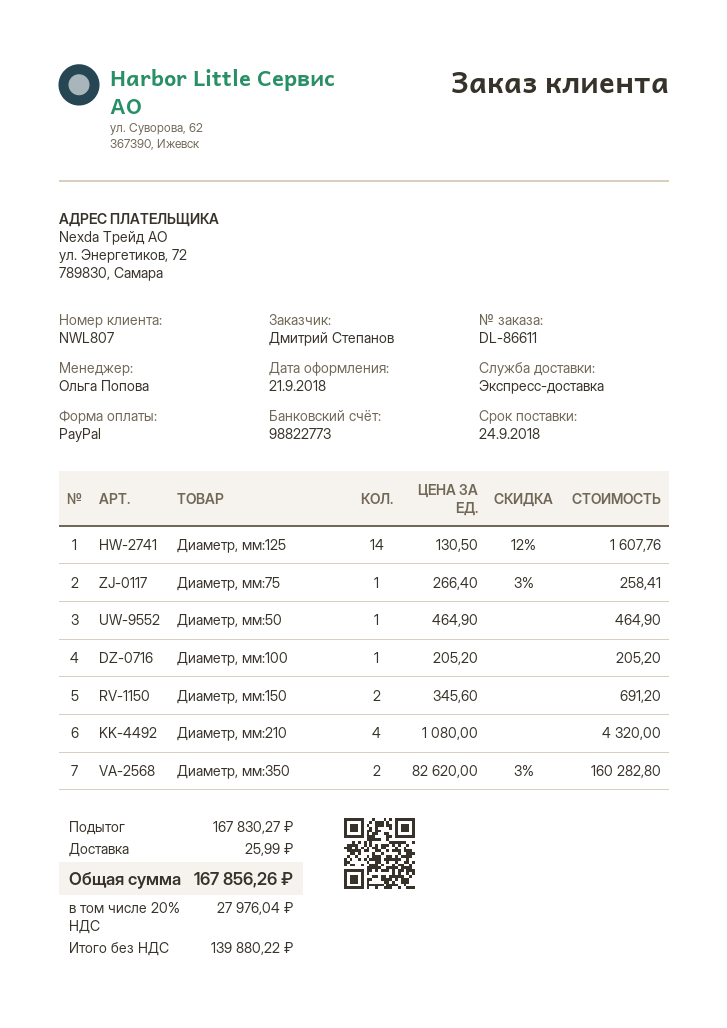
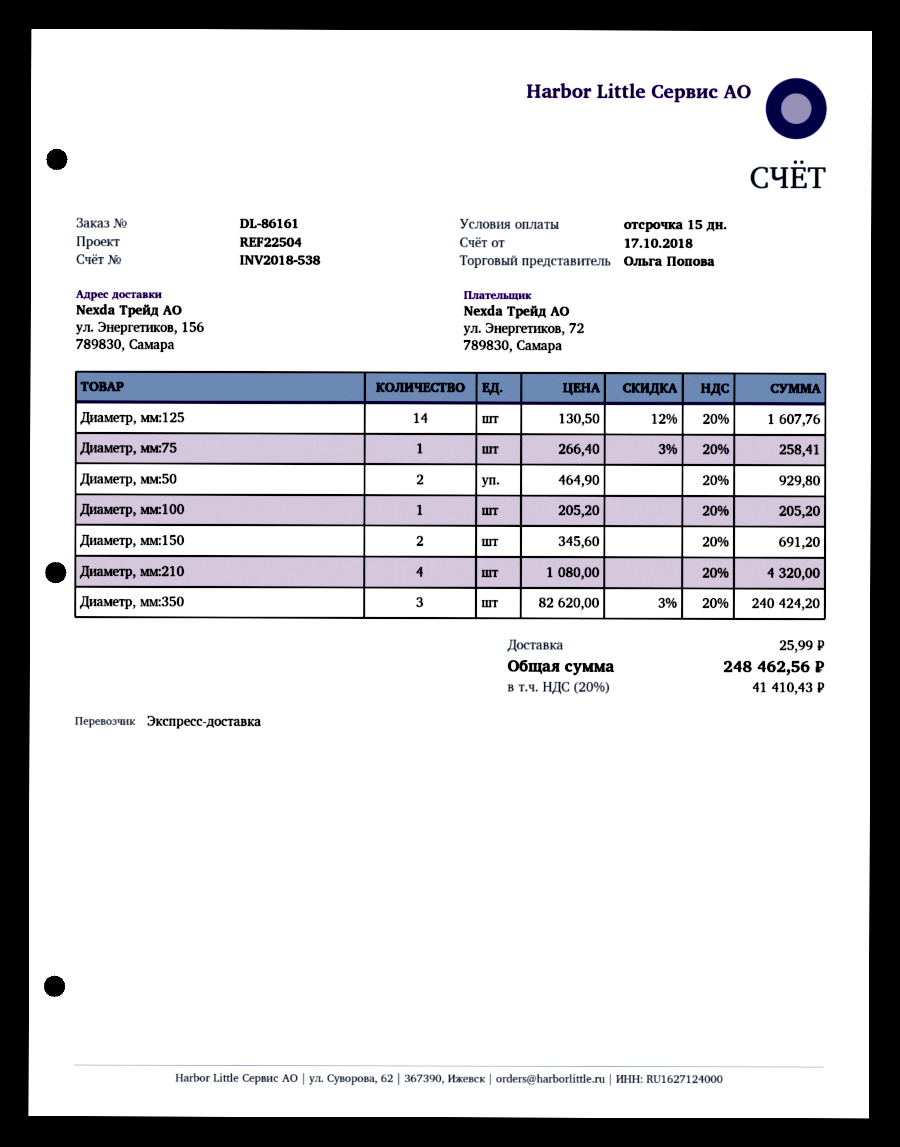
order number: DL-86611 -> DL-86161
Диаметр, мм:50: 1 x 464.90 = 464.90 -> 2 x 464.90 = 929.80
Диаметр, мм:350: 2 x 82620.00 - 3% = 160282.80 -> 3 x 82620.00 - 3% = 240424.20
tax: 20% = 27976.04 -> 20% = 41410.43
total: 167856.26 -> 248462.56

